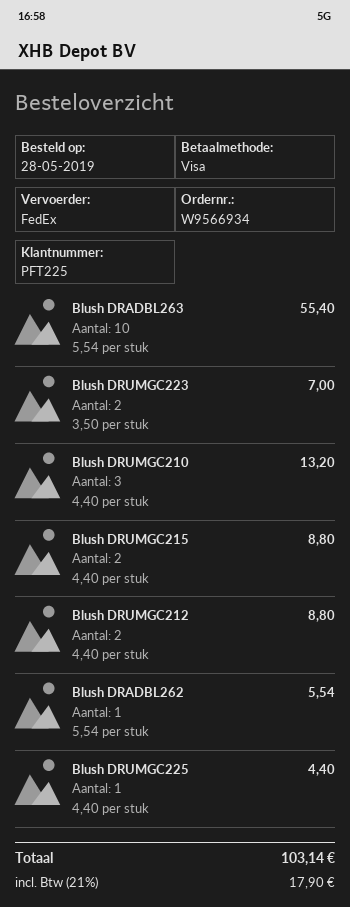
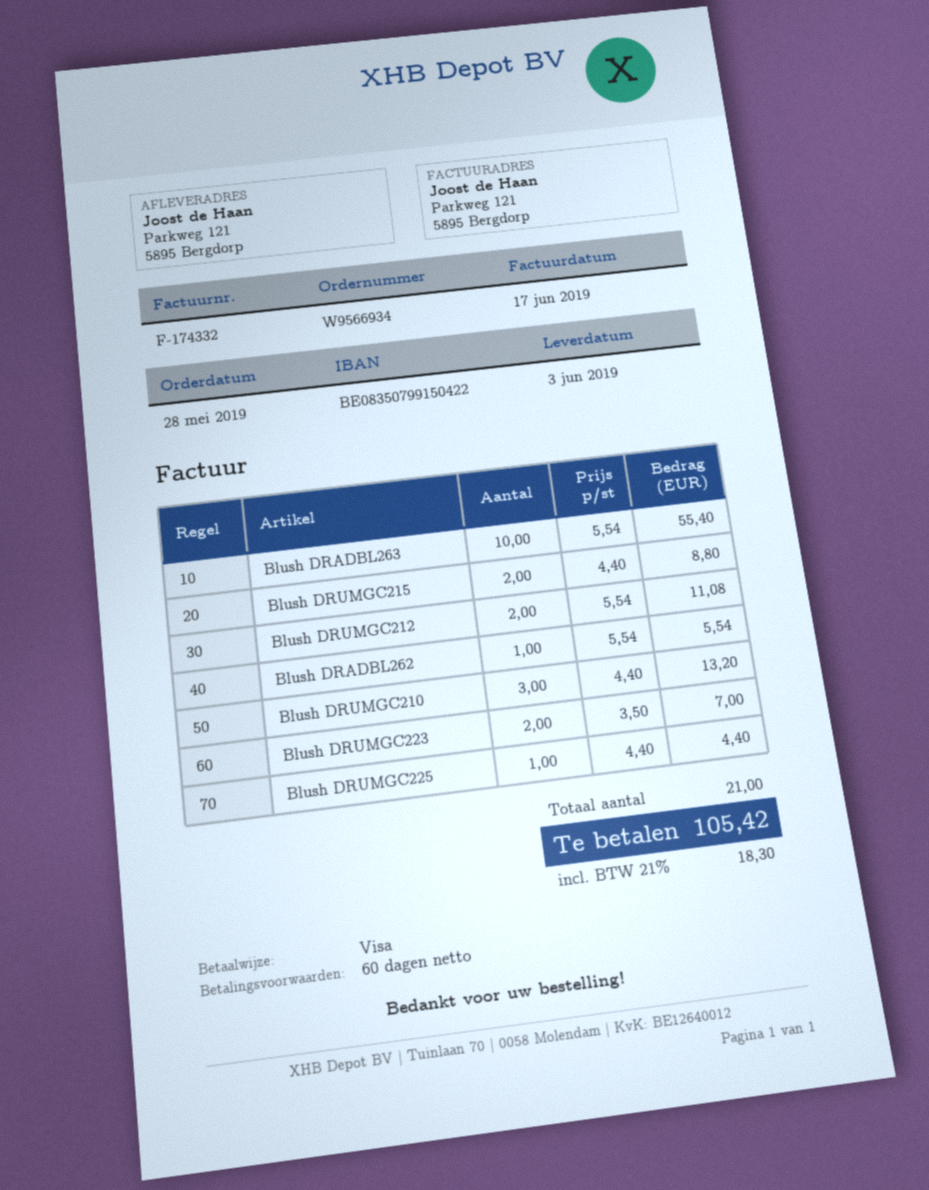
Blush DRUMGC212: 2 x 4.40 = 8.80 -> 2 x 5.54 = 11.08
tax: 21% = 17.90 -> 21% = 18.30
total: 103.14 -> 105.42

